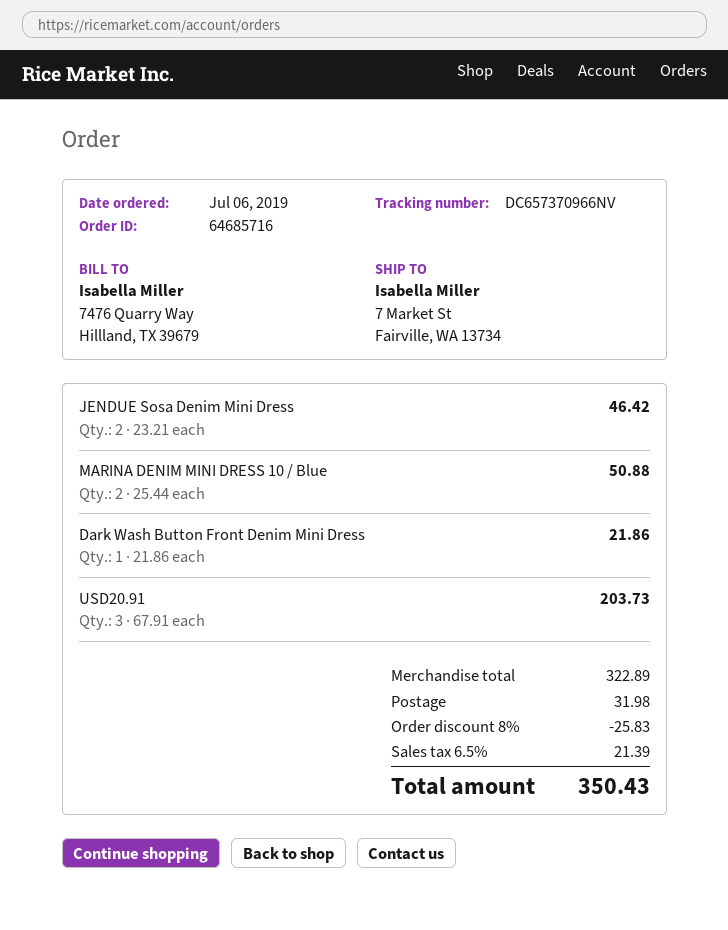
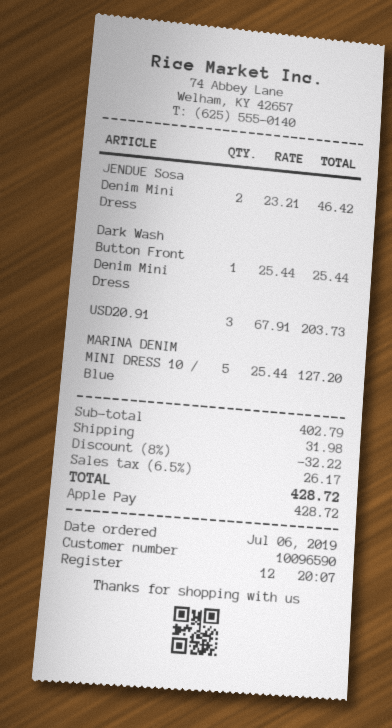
MARINA DENIM MINI DRESS 10 / Blue: 2 x 25.44 = 50.88 -> 5 x 25.44 = 127.20
Dark Wash Button Front Denim Mini Dress: 1 x 21.86 = 21.86 -> 1 x 25.44 = 25.44
subtotal: 322.89 -> 402.79
discount: 8% = 25.83 -> 8% = 32.22
tax: 6.5% = 21.39 -> 6.5% = 26.17
total: 350.43 -> 428.72

